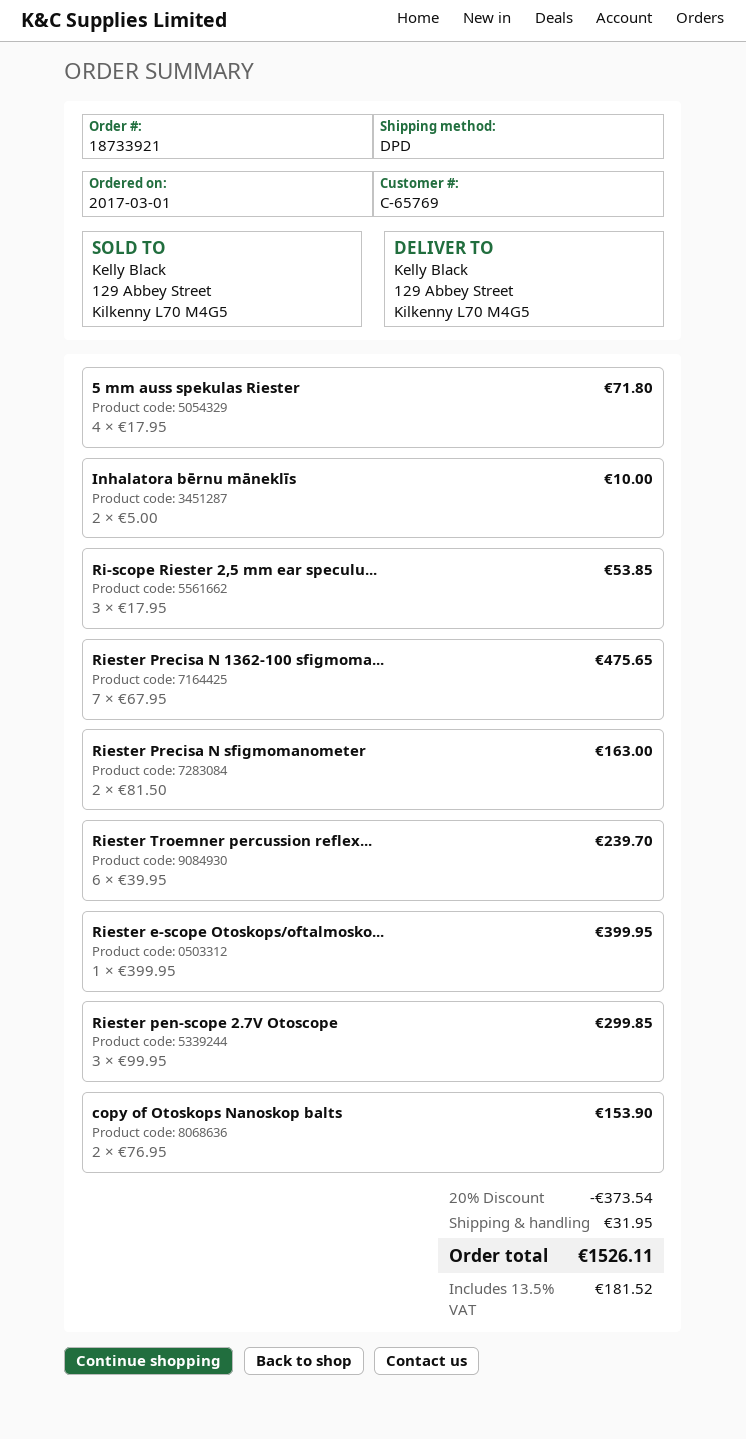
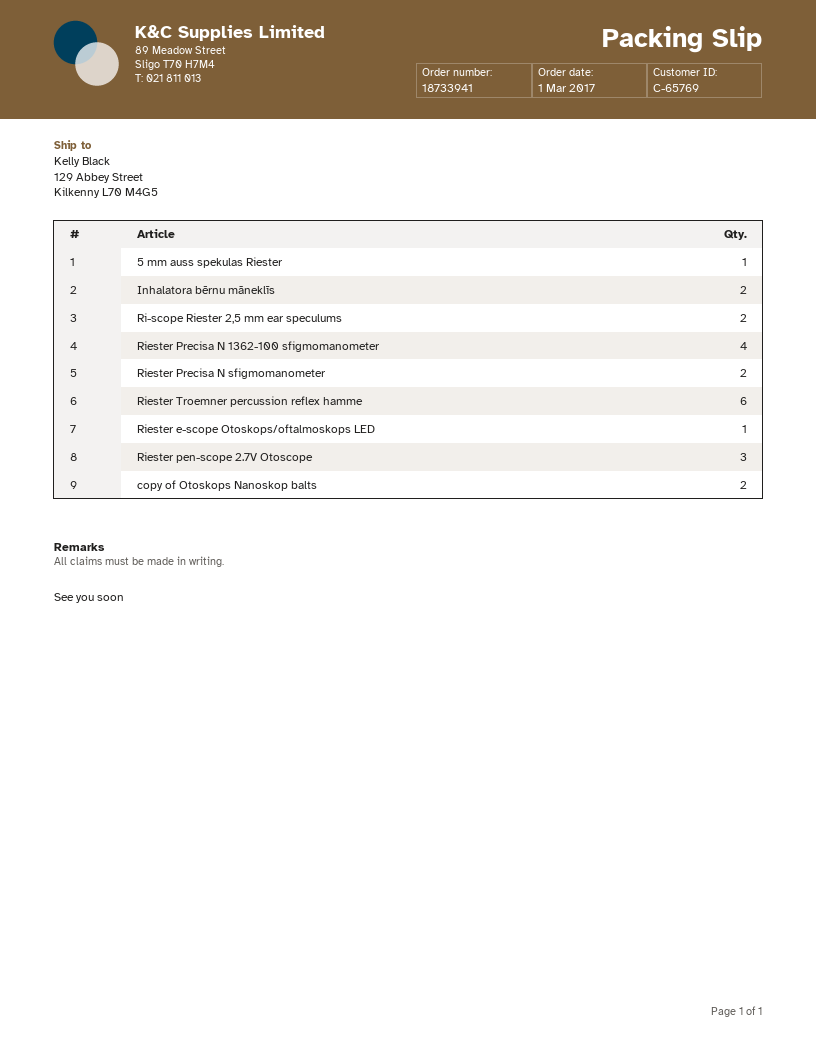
order number: 18733921 -> 18733941
5 mm auss spekulas Riester: 4 -> 1
Ri-scope Riester 2,5 mm ear speculu...: 3 -> 2
Riester Precisa N 1362-100 sfigmoma...: 7 -> 4

